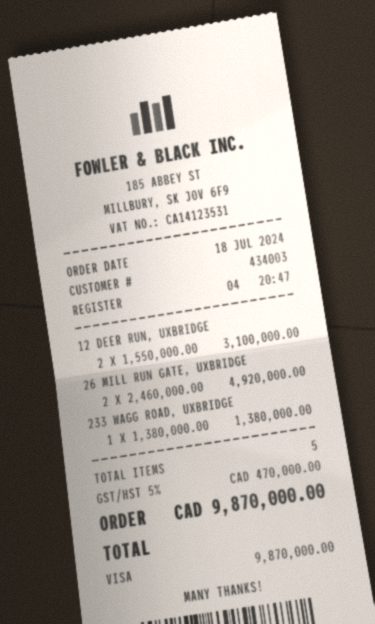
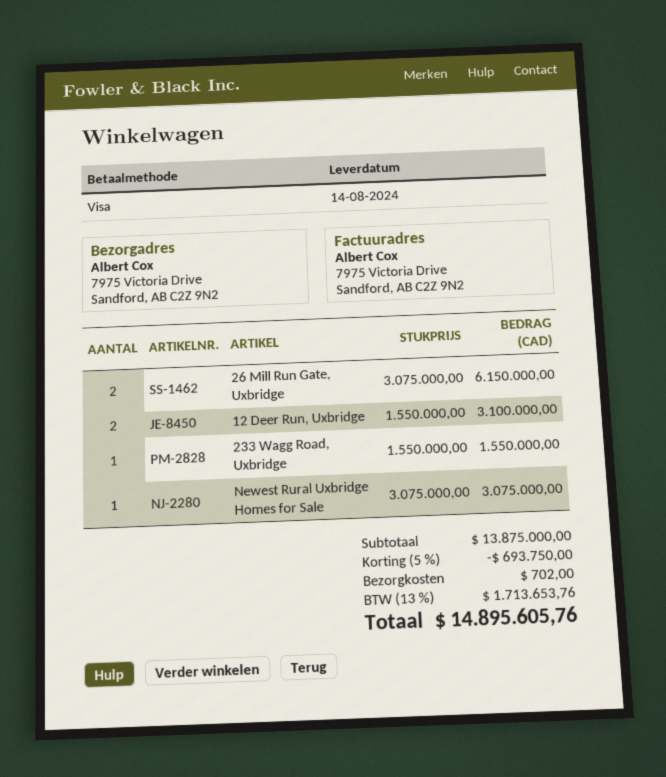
26 MILL RUN GATE, UXBRIDGE: 2 x 2460000.00 = 4920000.00 -> 2 x 3075000.00 = 6150000.00
233 WAGG ROAD, UXBRIDGE: 1 x 1380000.00 = 1380000.00 -> 1 x 1550000.00 = 1550000.00
Newest Rural Uxbridge Homes for Sale: none -> 1 x 3075000.00 = 3075000.00
discount: none -> 5% = 693750.00
shipping: none -> 702.00
tax: 5% = 470000.00 -> 13% = 1713653.76
total: 9870000.00 -> 14895605.76

